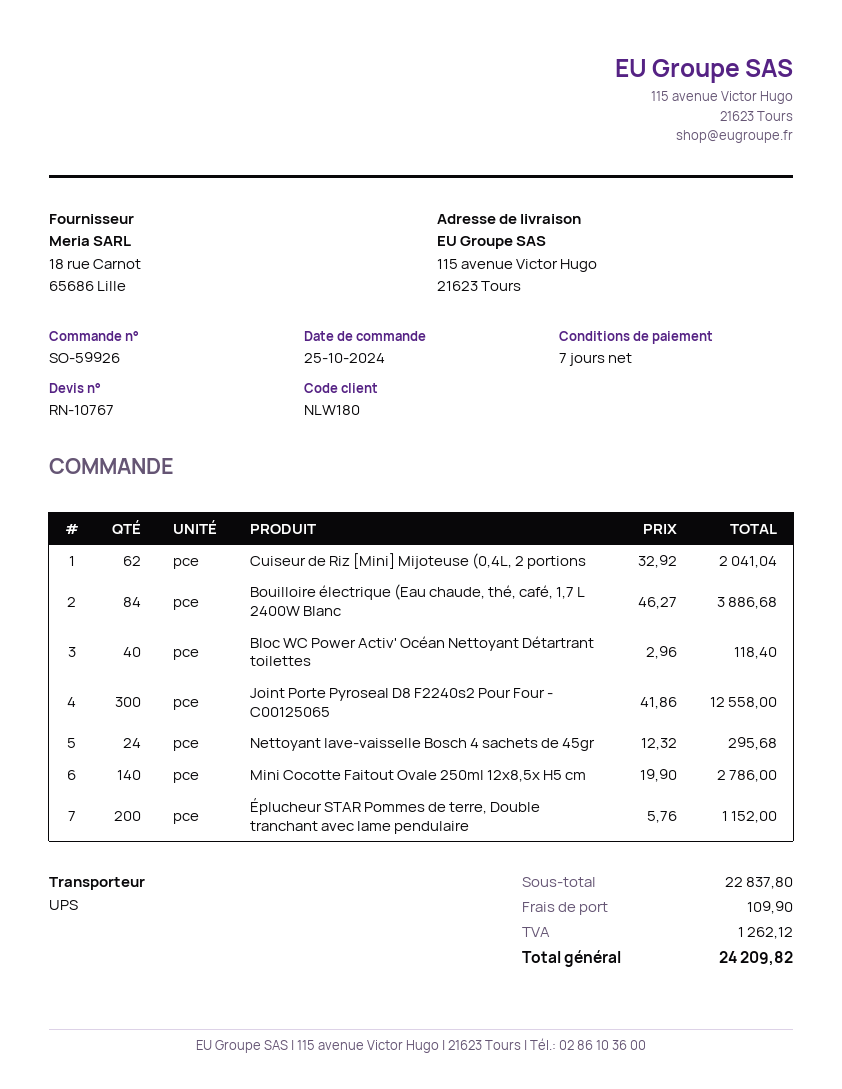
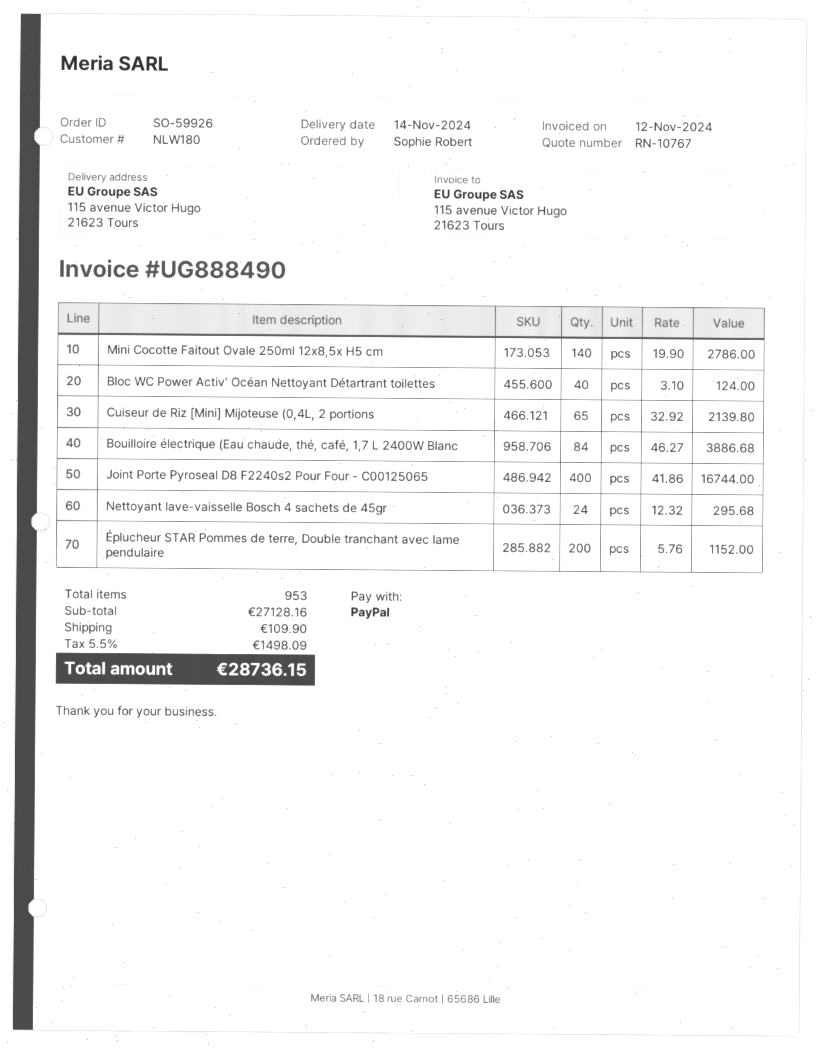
Cuiseur de Riz [Mini] Mijoteuse (0,4L, 2 portions: 62 x 32.92 = 2041.04 -> 65 x 32.92 = 2139.80
Bloc WC Power Activ' Océan Nettoyant Détartrant toilettes: 40 x 2.96 = 118.40 -> 40 x 3.10 = 124.00
Joint Porte Pyroseal D8 F2240s2 Pour Four - C00125065: 300 x 41.86 = 12558.00 -> 400 x 41.86 = 16744.00
subtotal: 22837.80 -> 27128.16
tax: 1262.12 -> 1498.09
total: 24209.82 -> 28736.15

